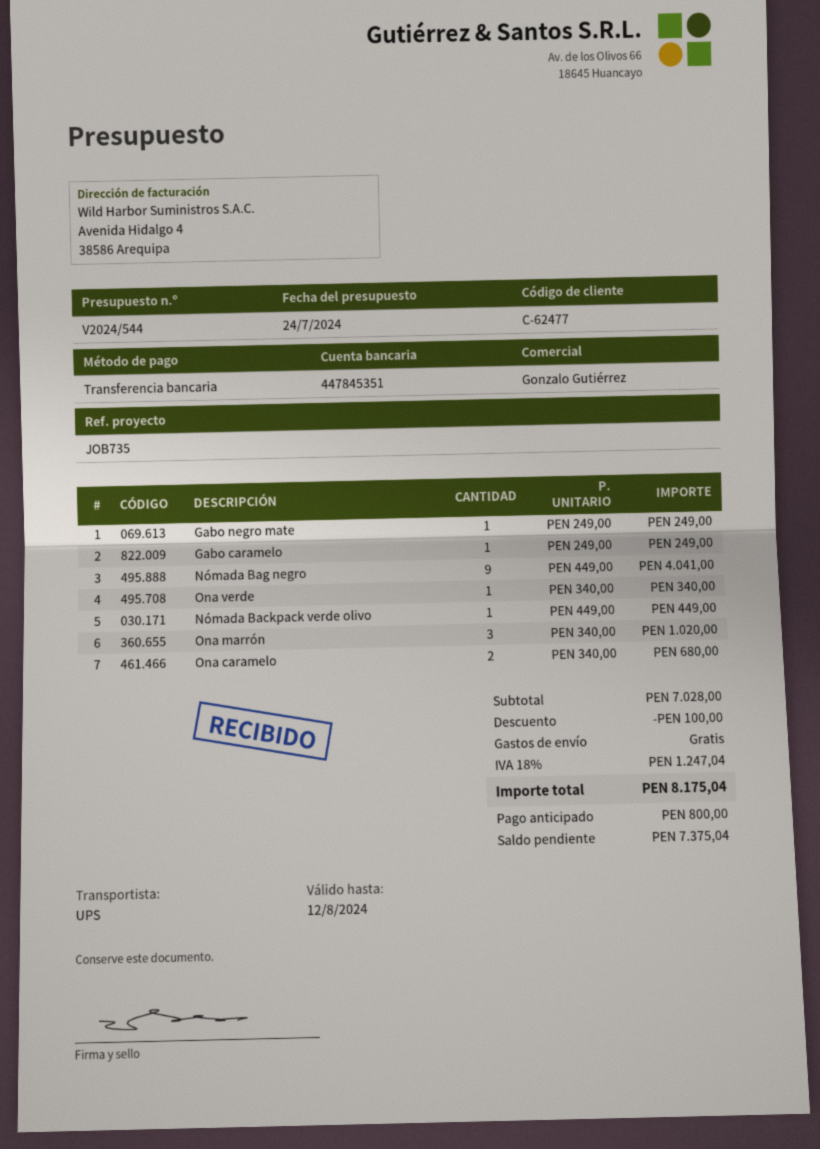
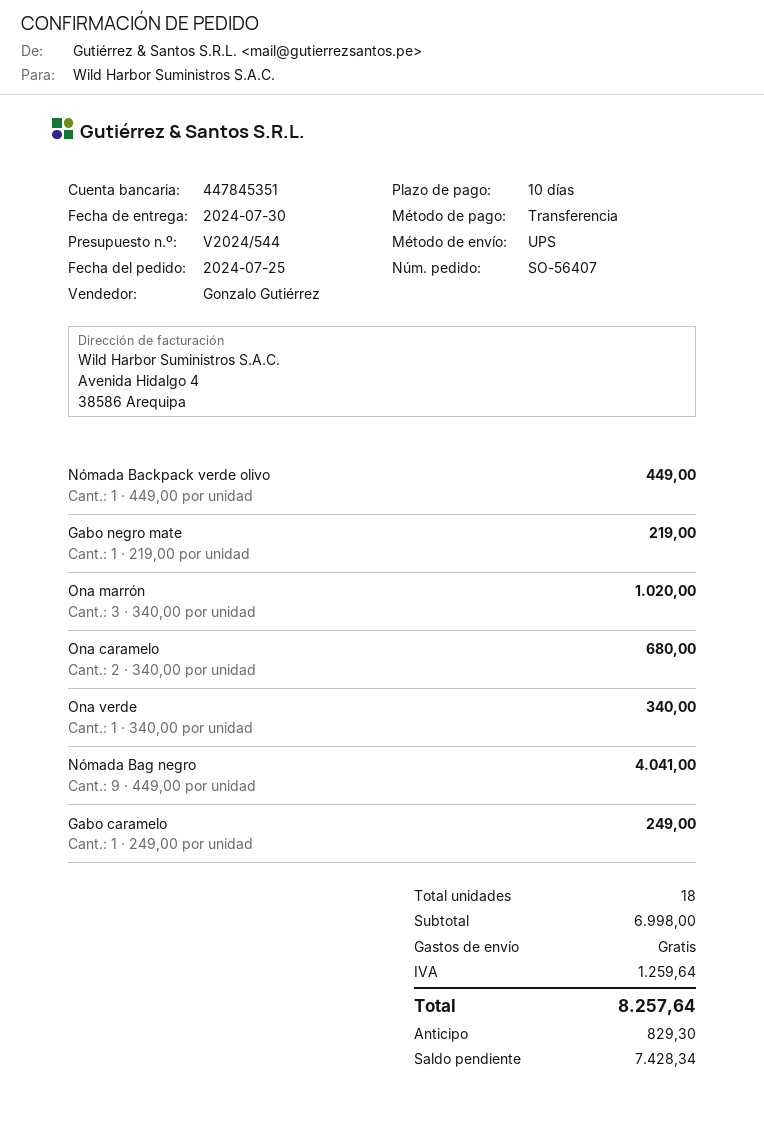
Gabo negro mate: 1 x 249.00 = 249.00 -> 1 x 219.00 = 219.00
subtotal: 7028.00 -> 6998.00
discount: 100.00 -> none
tax: 1247.04 -> 1259.64
total: 8175.04 -> 8257.64
deposit: 800.00 -> 829.30
balance: 7375.04 -> 7428.34

